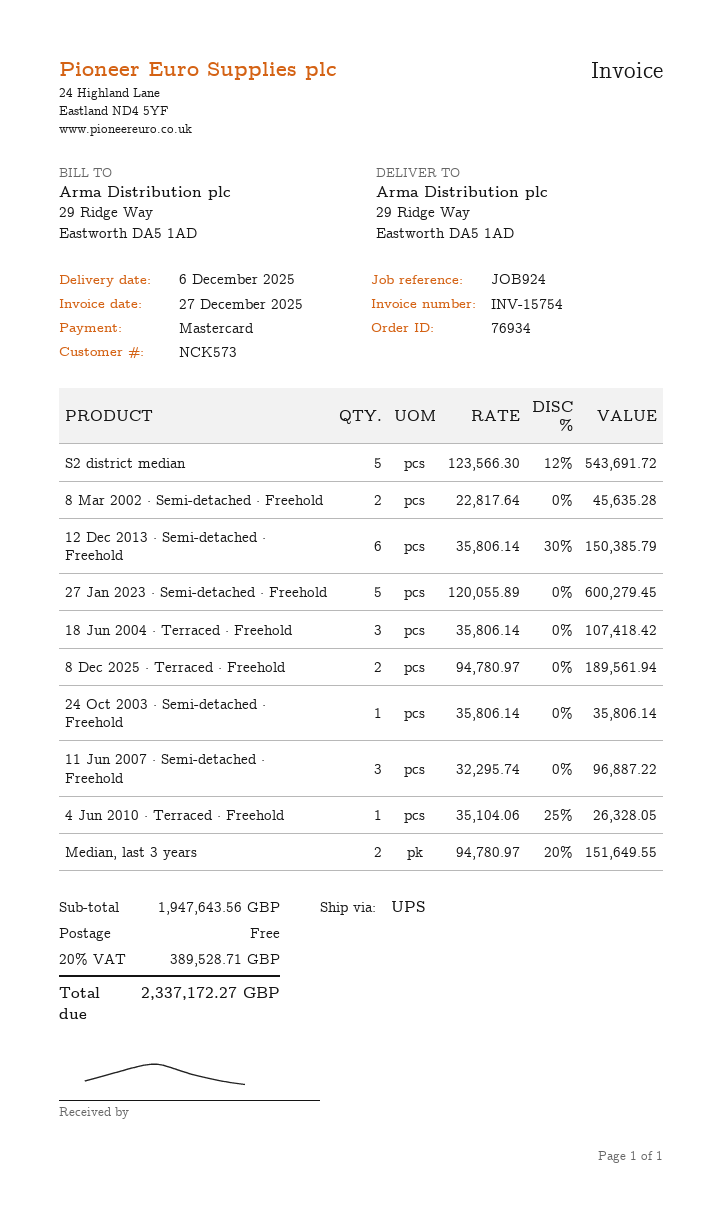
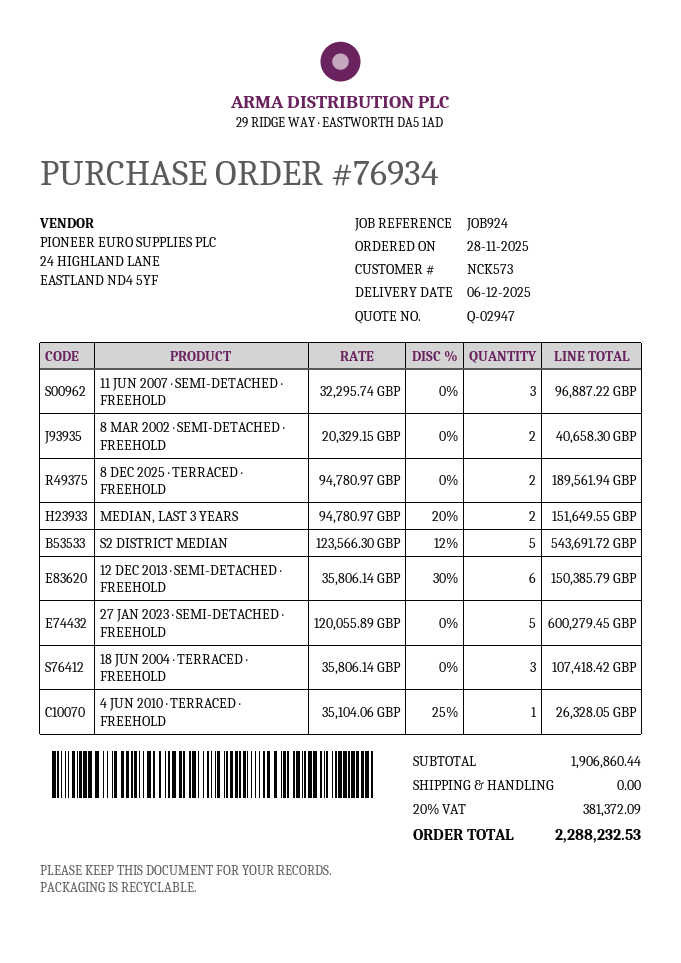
8 Mar 2002 · Semi-detached · Freehold: 2 x 22817.64 = 45635.28 -> 2 x 20329.15 = 40658.30
24 Oct 2003 · Semi-detached · Freehold: 1 x 35806.14 = 35806.14 -> none
subtotal: 1947643.56 -> 1906860.44
tax: 20% = 389528.71 -> 20% = 381372.09
total: 2337172.27 -> 2288232.53

